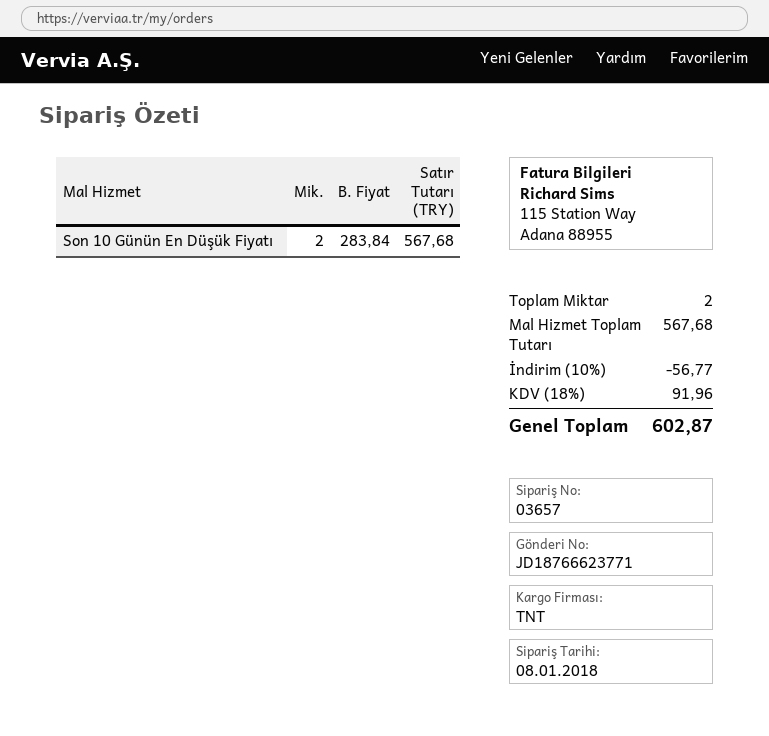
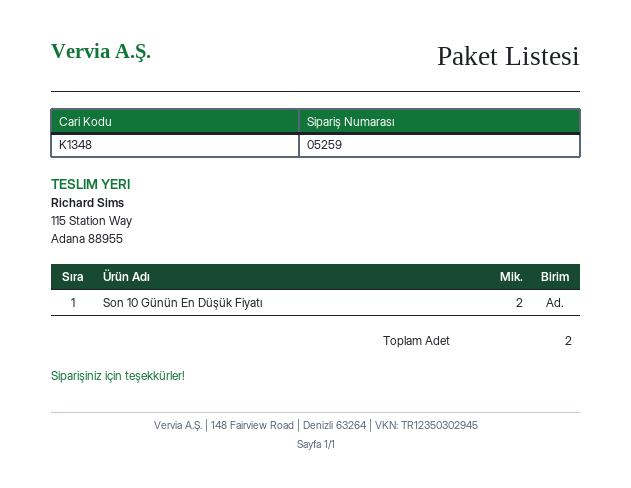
order number: 03657 -> 05259

